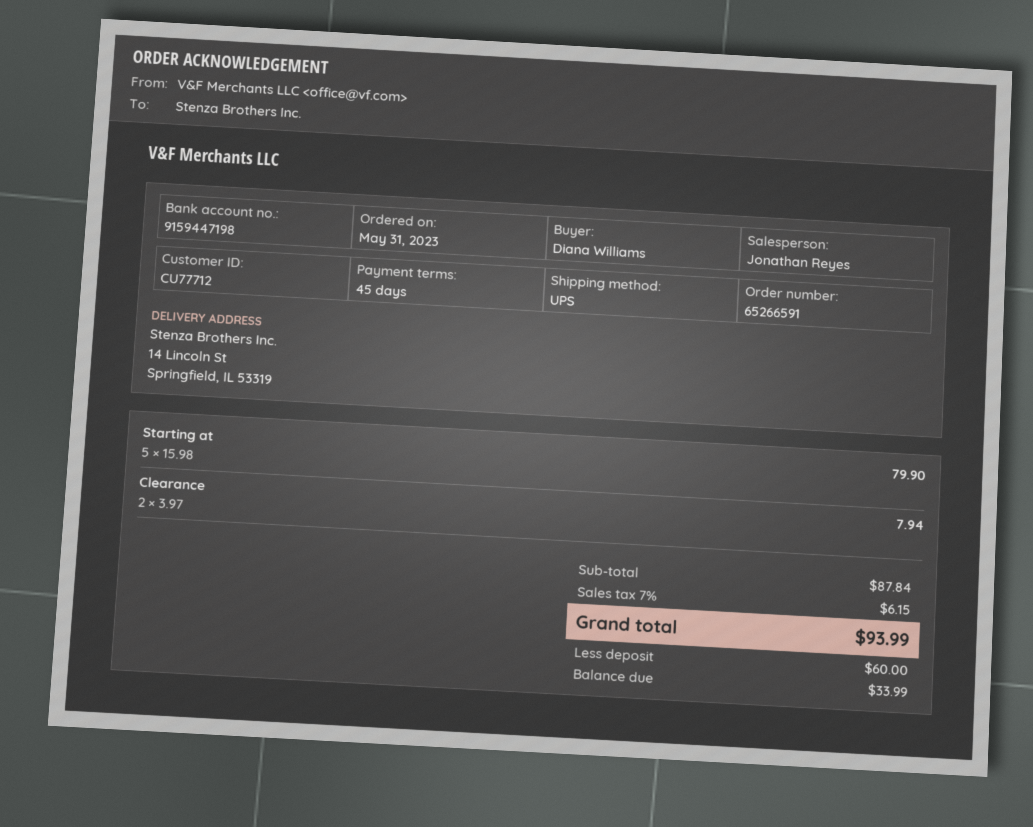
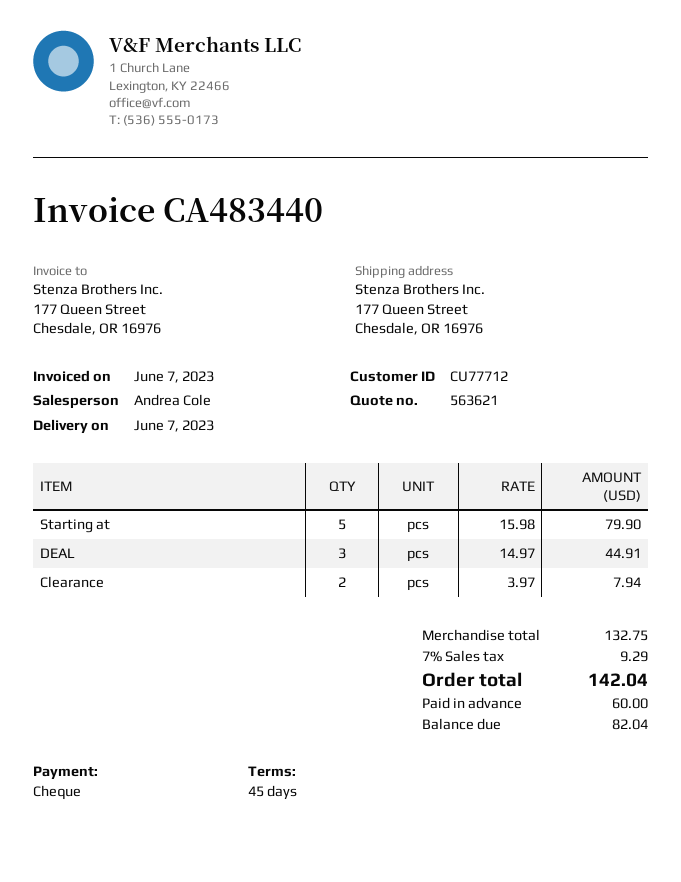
sales rep: Jonathan Reyes -> Andrea Cole
ship to: 14 Lincoln St, Springfield, IL 53319 -> 177 Queen Street, Chesdale, OR 16976
DEAL: none -> 3 x 14.97 = 44.91
subtotal: 87.84 -> 132.75
tax: 7% = 6.15 -> 7% = 9.29
total: 93.99 -> 142.04
balance: 33.99 -> 82.04

